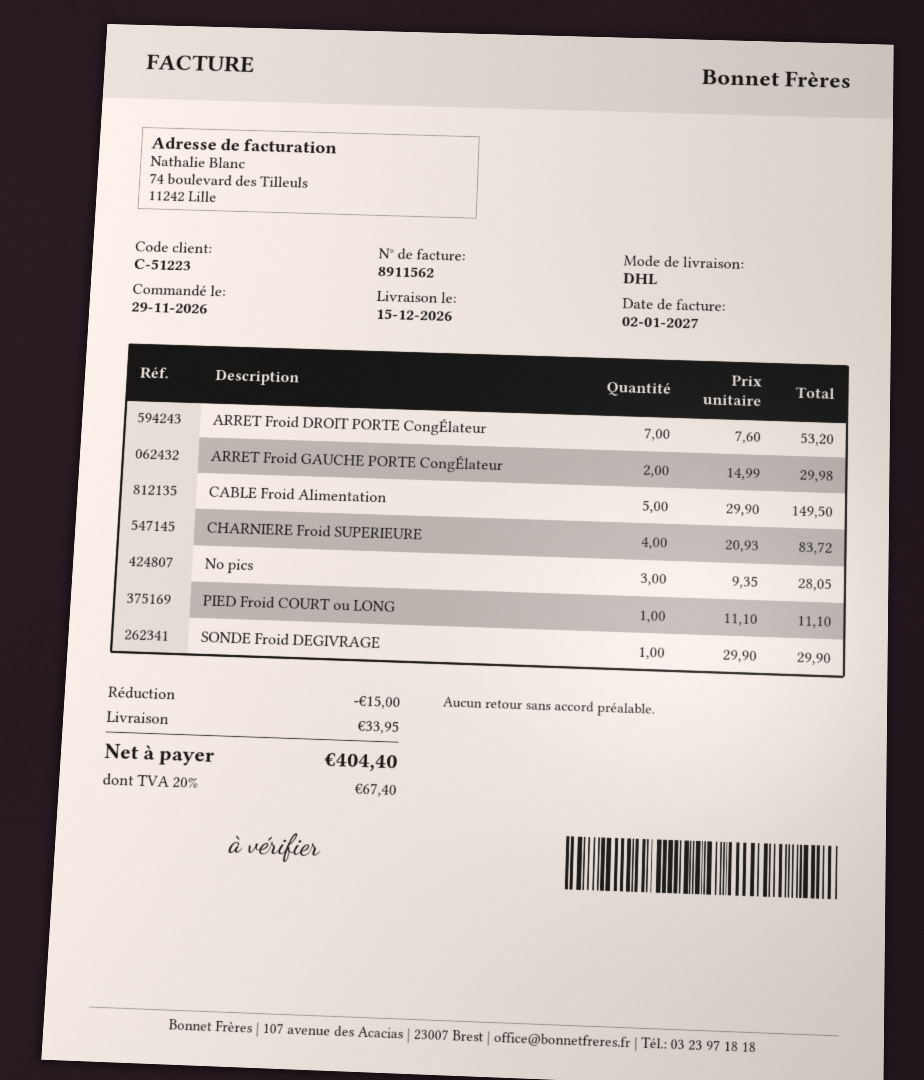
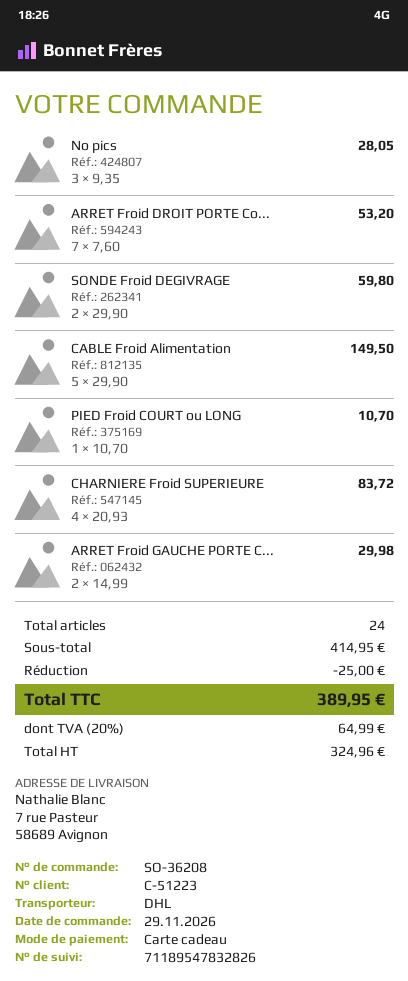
PIED Froid COURT ou LONG: 1 x 11.10 = 11.10 -> 1 x 10.70 = 10.70
SONDE Froid DEGIVRAGE: 1 x 29.90 = 29.90 -> 2 x 29.90 = 59.80
discount: 15.00 -> 25.00
shipping: 33.95 -> none
tax: 20% = 67.40 -> 20% = 64.99
total: 404.40 -> 389.95

